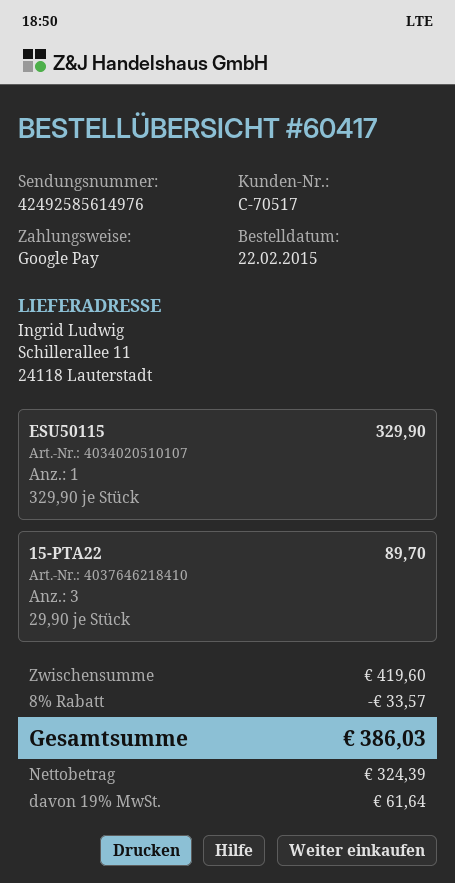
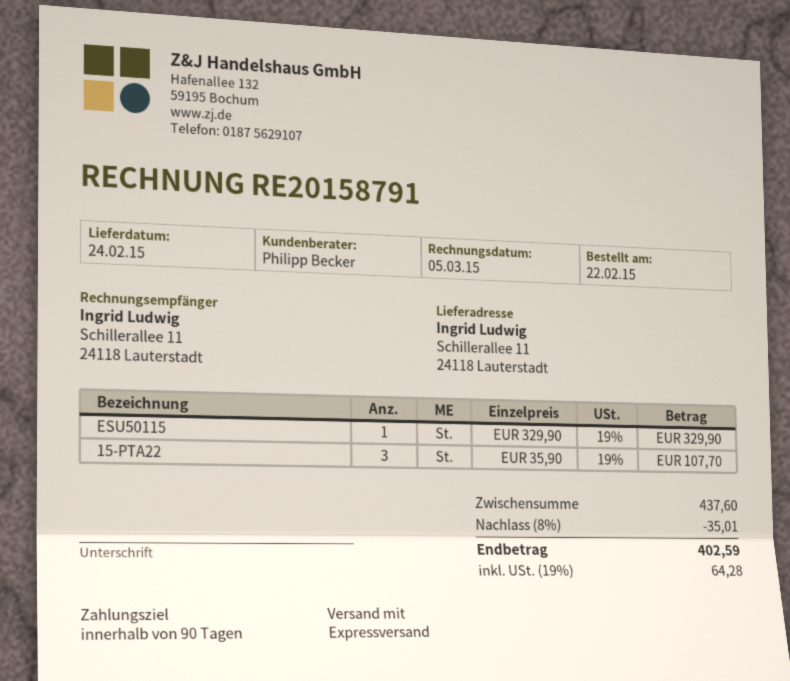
15-PTA22: 3 x 29.90 = 89.70 -> 3 x 35.90 = 107.70
subtotal: 419.60 -> 437.60
discount: 8% = 33.57 -> 8% = 35.01
tax: 19% = 61.64 -> 19% = 64.28
total: 386.03 -> 402.59

